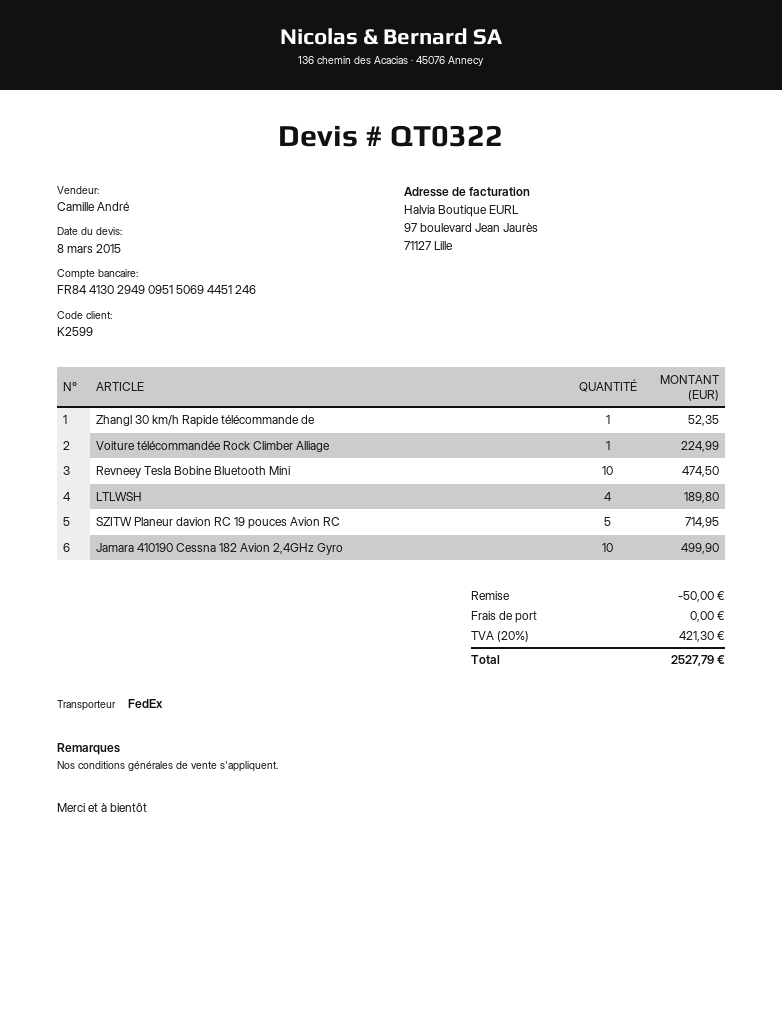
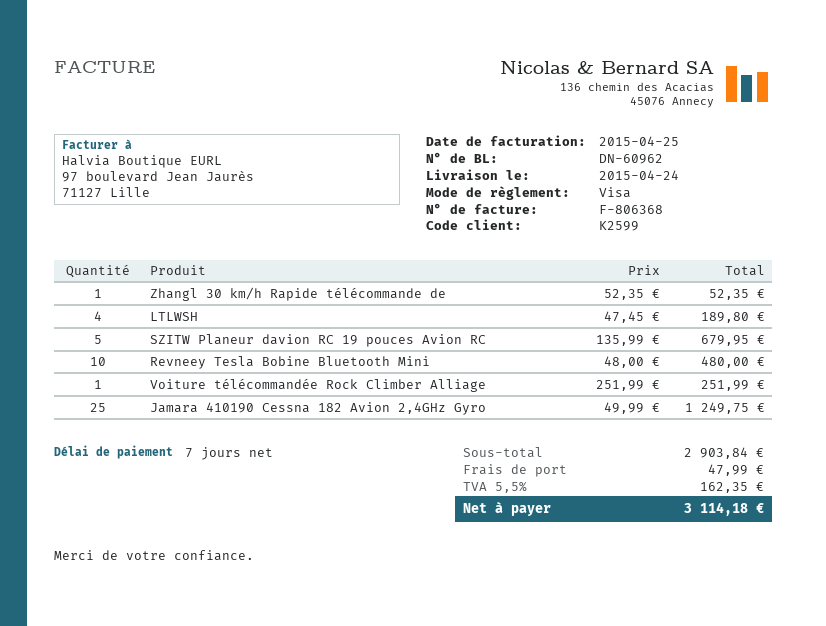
Voiture télécommandée Rock Climber Alliage: 1 for 224.99 -> 1 for 251.99
Revneey Tesla Bobine Bluetooth Mini: 10 for 474.50 -> 10 for 480.00
SZITW Planeur davion RC 19 pouces Avion RC: 5 for 714.95 -> 5 for 679.95
Jamara 410190 Cessna 182 Avion 2,4GHz Gyro: 10 for 499.90 -> 25 for 1249.75
discount: 50.00 -> none
shipping: 0.00 -> 47.99
tax: 20% = 421.30 -> 5.5% = 162.35
total: 2527.79 -> 3114.18

